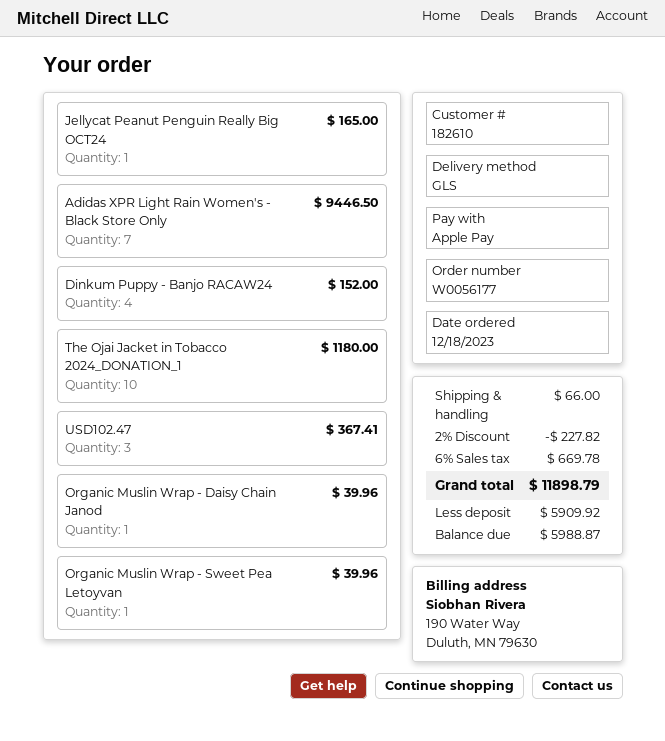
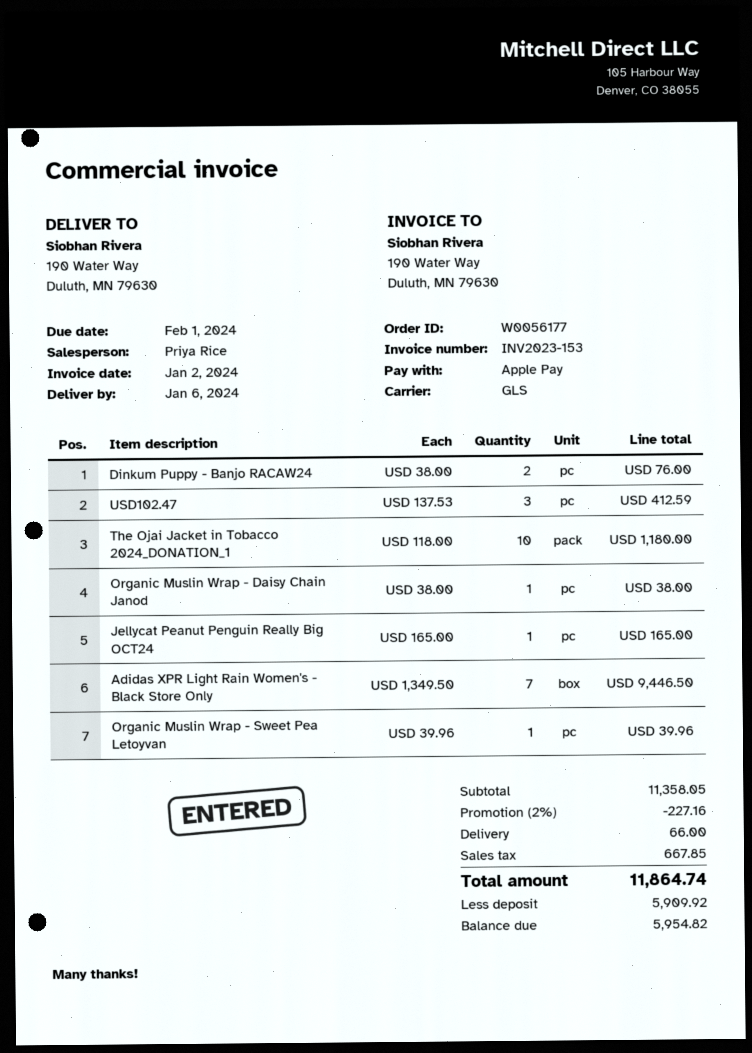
Dinkum Puppy - Banjo RACAW24: 4 for 152.00 -> 2 for 76.00
USD102.47: 3 for 367.41 -> 3 for 412.59
Organic Muslin Wrap - Daisy Chain Janod: 1 for 39.96 -> 1 for 38.00
discount: 2% = 227.82 -> 2% = 227.16
tax: 669.78 -> 667.85
total: 11898.79 -> 11864.74
balance: 5988.87 -> 5954.82

